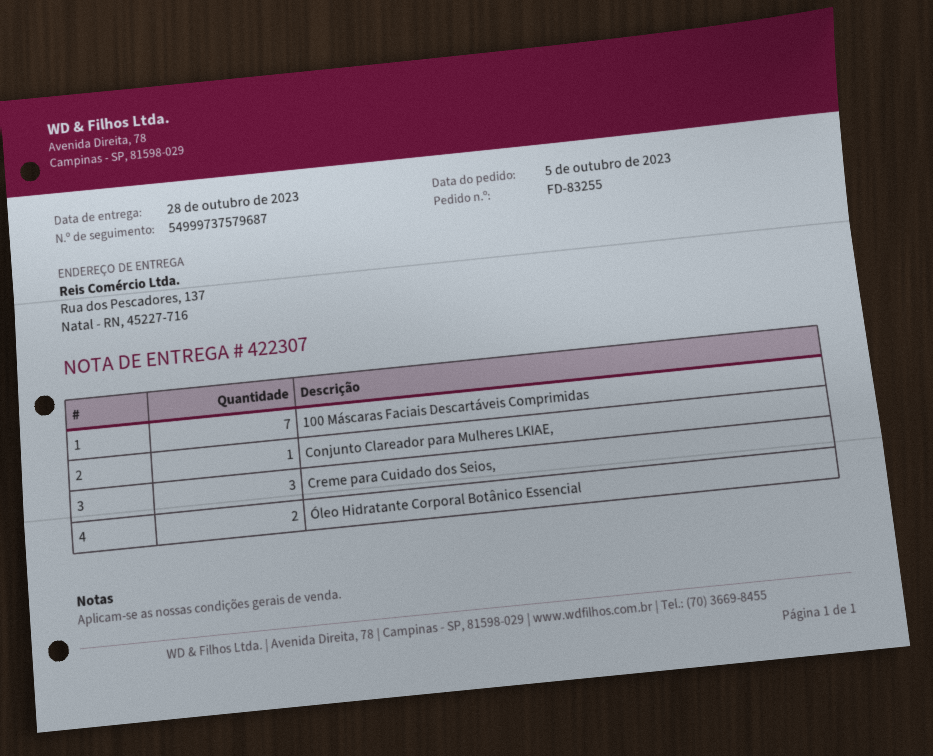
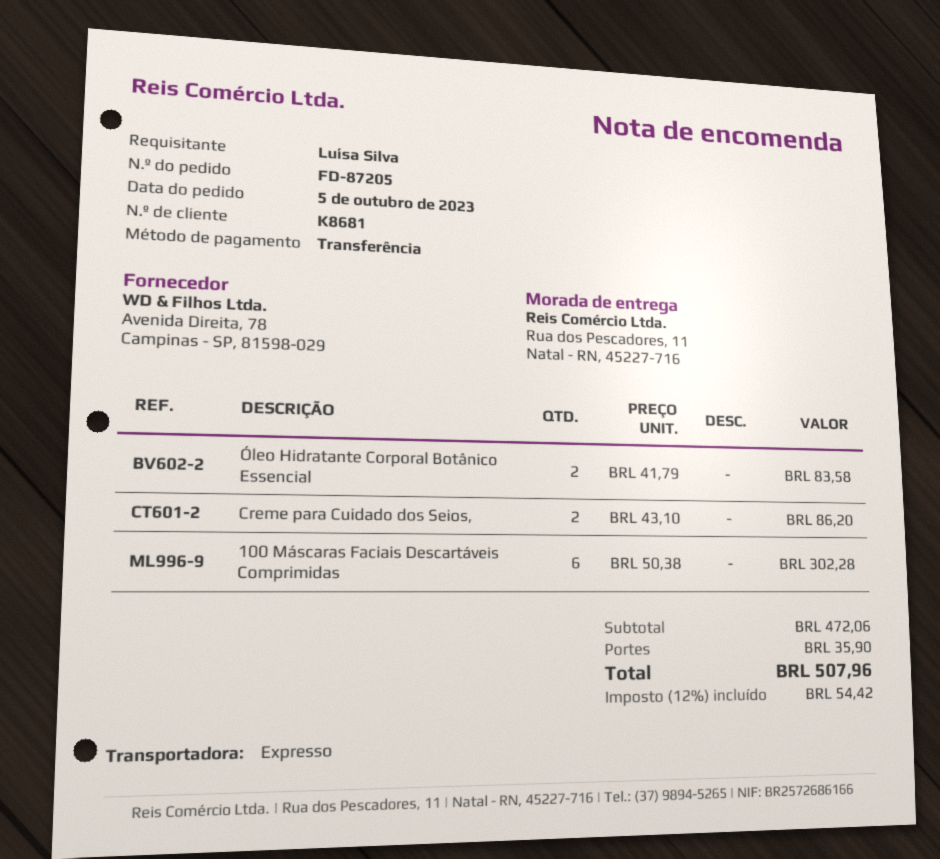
order number: FD-83255 -> FD-87205
ship to: Rua dos Pescadores, 137, Natal - RN, 45227-716 -> Rua dos Pescadores, 11, Natal - RN, 45227-716
100 Máscaras Faciais Descartáveis Comprimidas: 7 -> 6
Conjunto Clareador para Mulheres LKIAE,: 1 -> none
Creme para Cuidado dos Seios,: 3 -> 2

